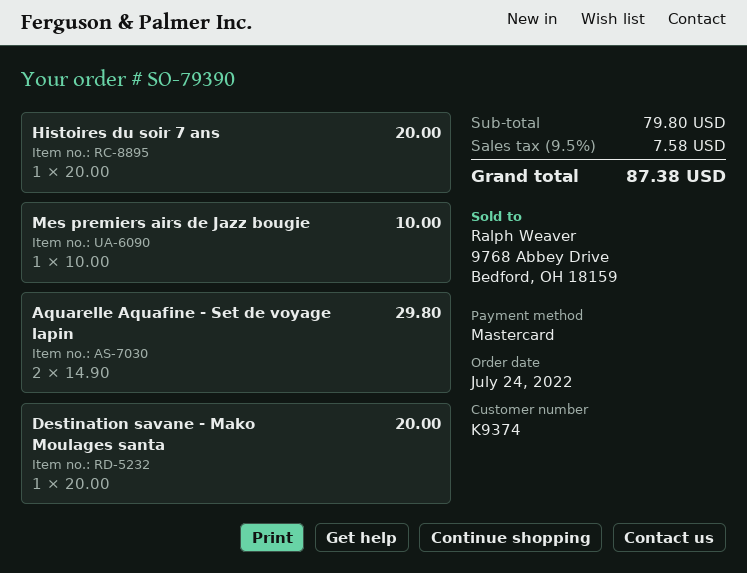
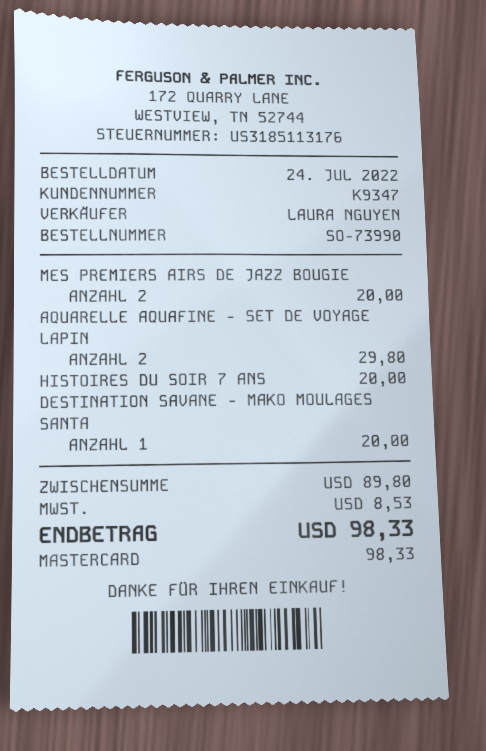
order number: SO-79390 -> SO-73990
customer number: K9374 -> K9347
Mes premiers airs de Jazz bougie: 1 for 10.00 -> 2 for 20.00
subtotal: 79.80 -> 89.80
tax: 7.58 -> 8.53
total: 87.38 -> 98.33

